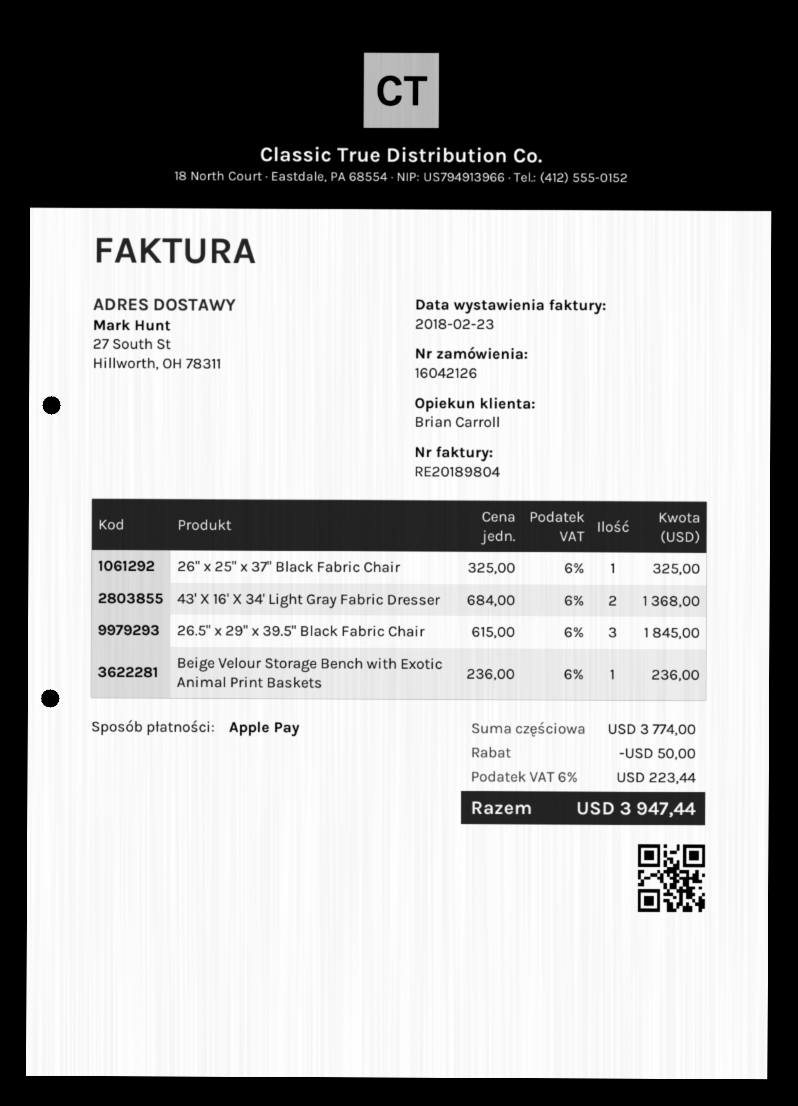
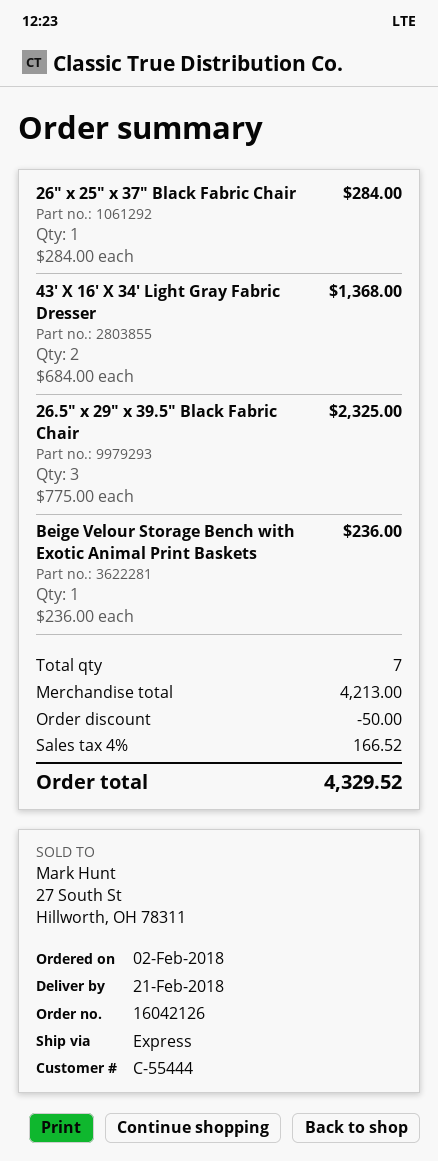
26" x 25" x 37" Black Fabric Chair: 1 x 325.00 = 325.00 -> 1 x 284.00 = 284.00
26.5" x 29" x 39.5" Black Fabric Chair: 3 x 615.00 = 1845.00 -> 3 x 775.00 = 2325.00
subtotal: 3774.00 -> 4213.00
tax: 6% = 223.44 -> 4% = 166.52
total: 3947.44 -> 4329.52

